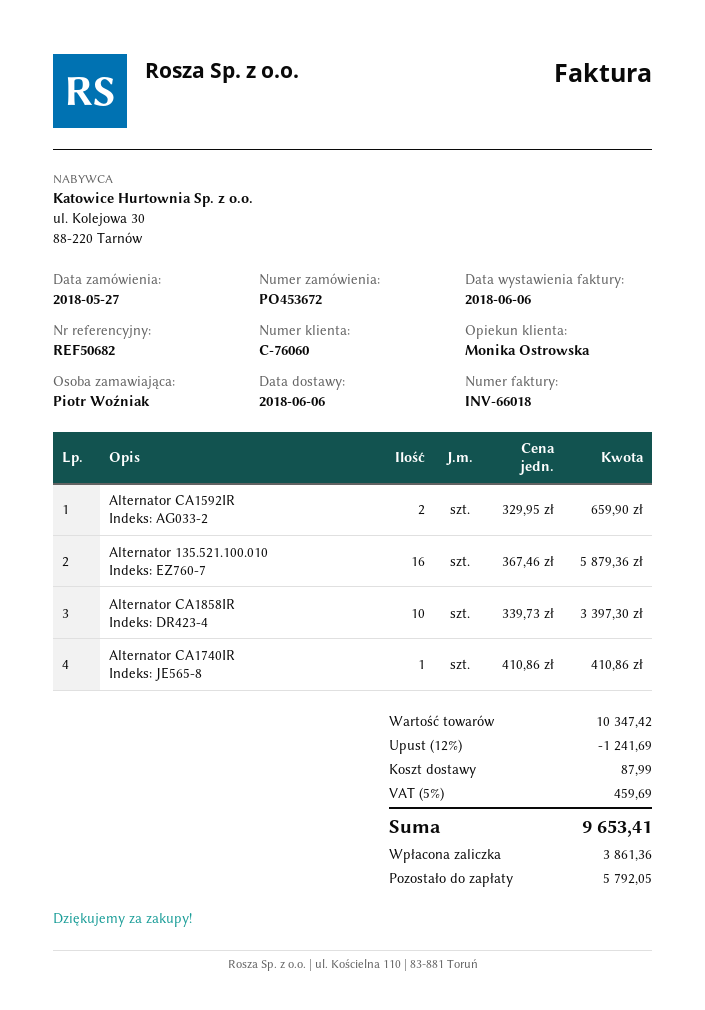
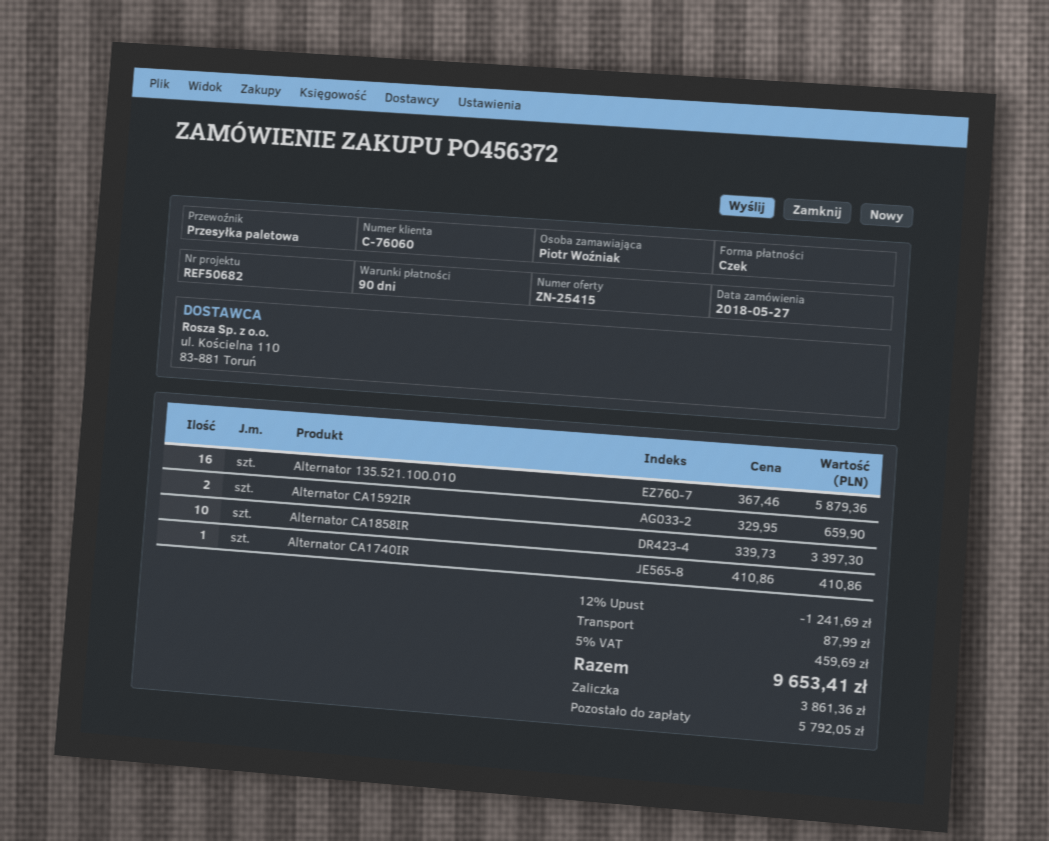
order number: PO453672 -> PO456372

